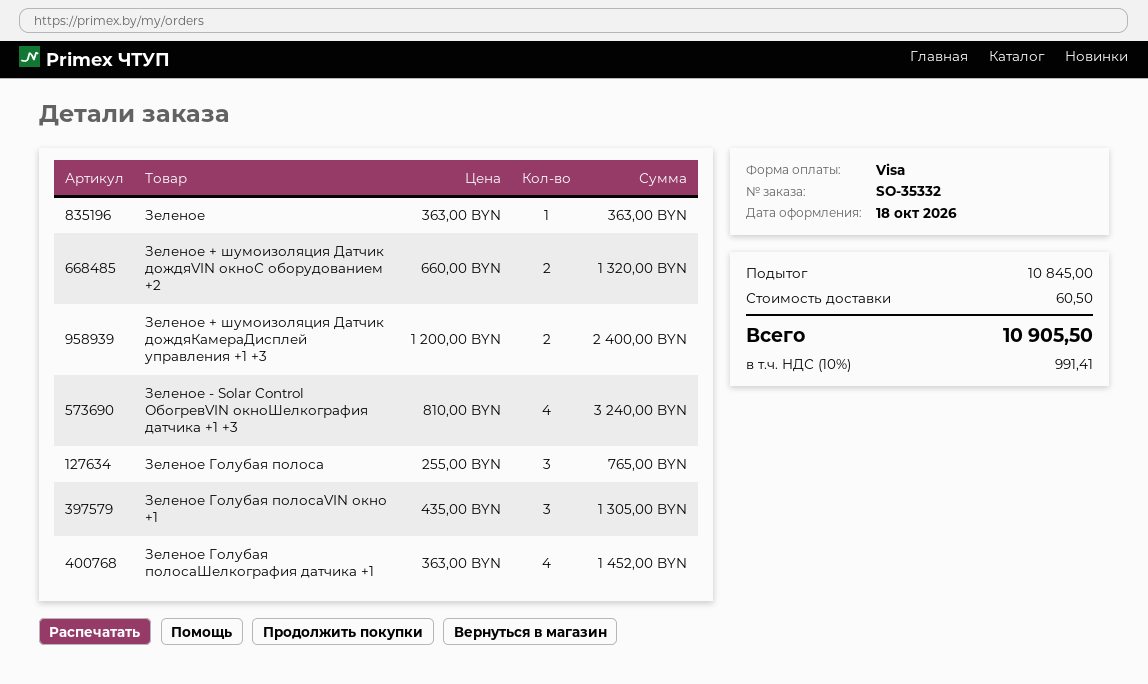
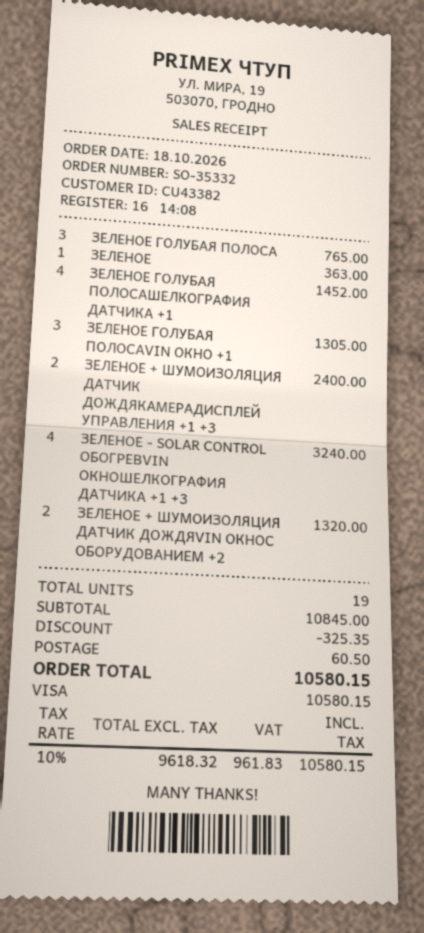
discount: none -> 325.35
tax: 10% = 991.41 -> 10% = 961.83
total: 10905.50 -> 10580.15

